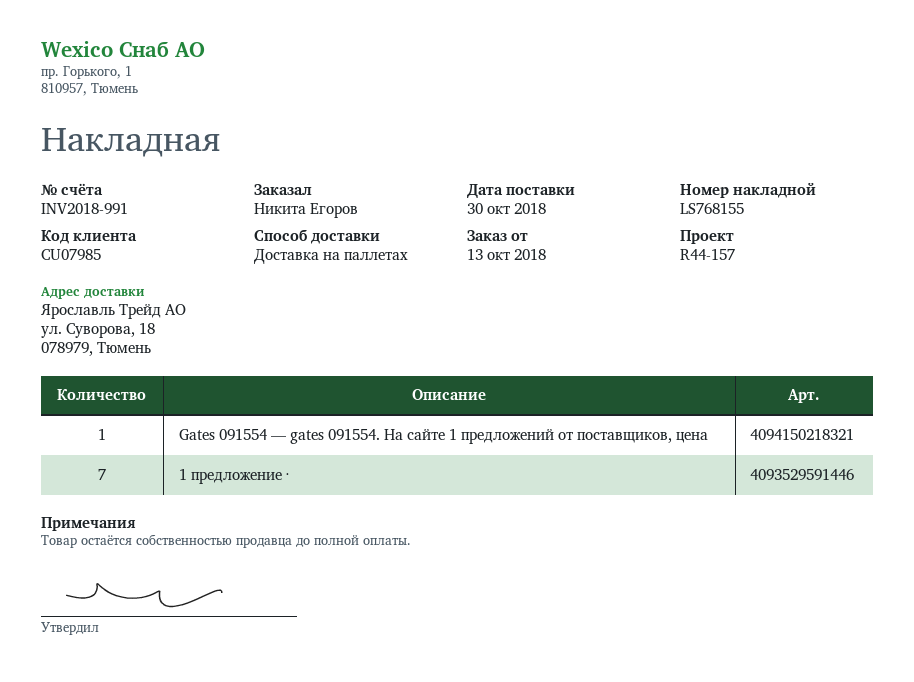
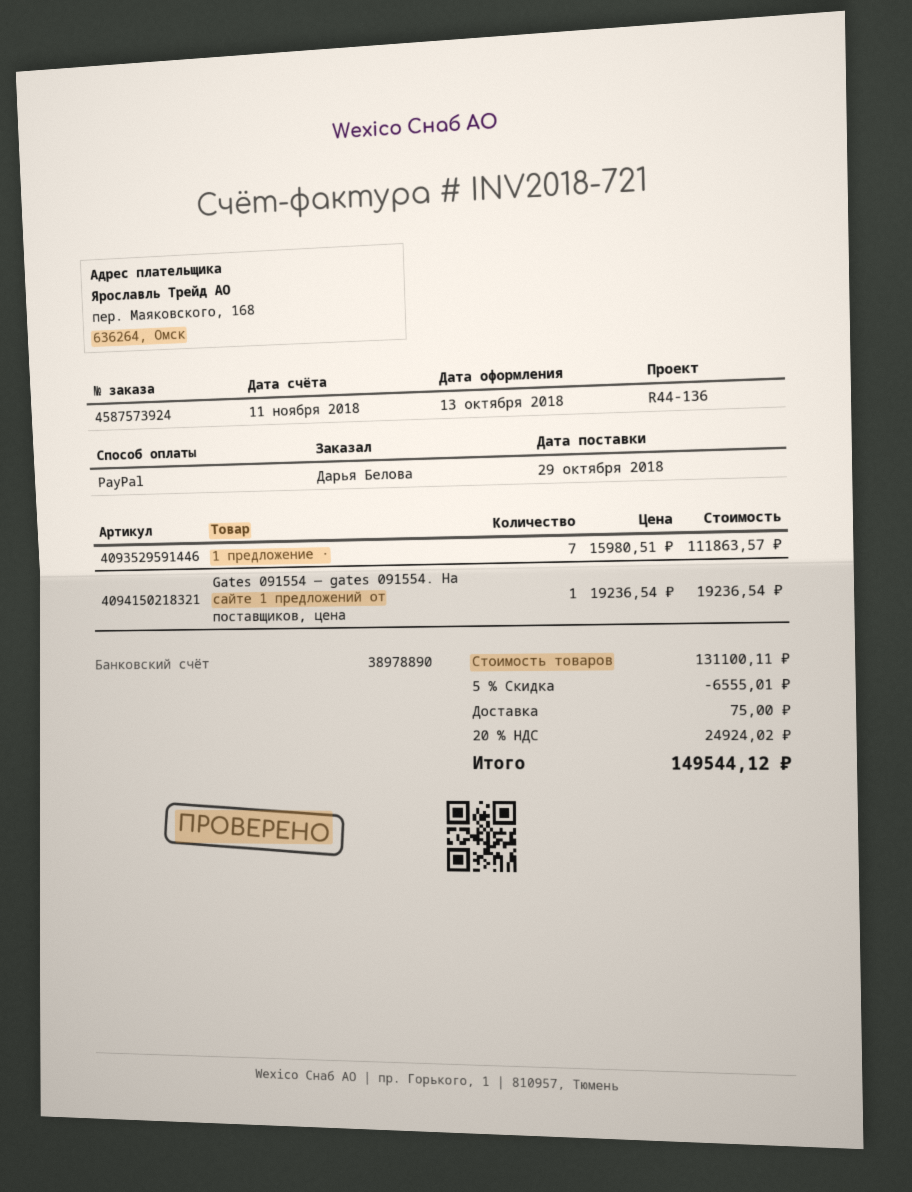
delivery date: 2018-10-30 -> 2018-10-29
invoice number: INV2018-991 -> INV2018-721
reference: R44-157 -> R44-136
ordered by: Никита Егоров -> Дарья Белова

